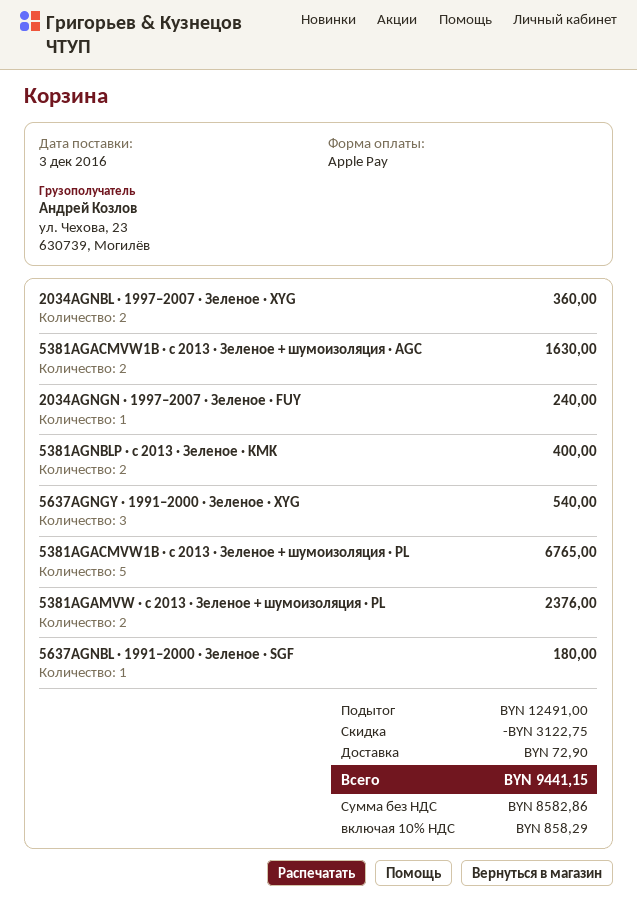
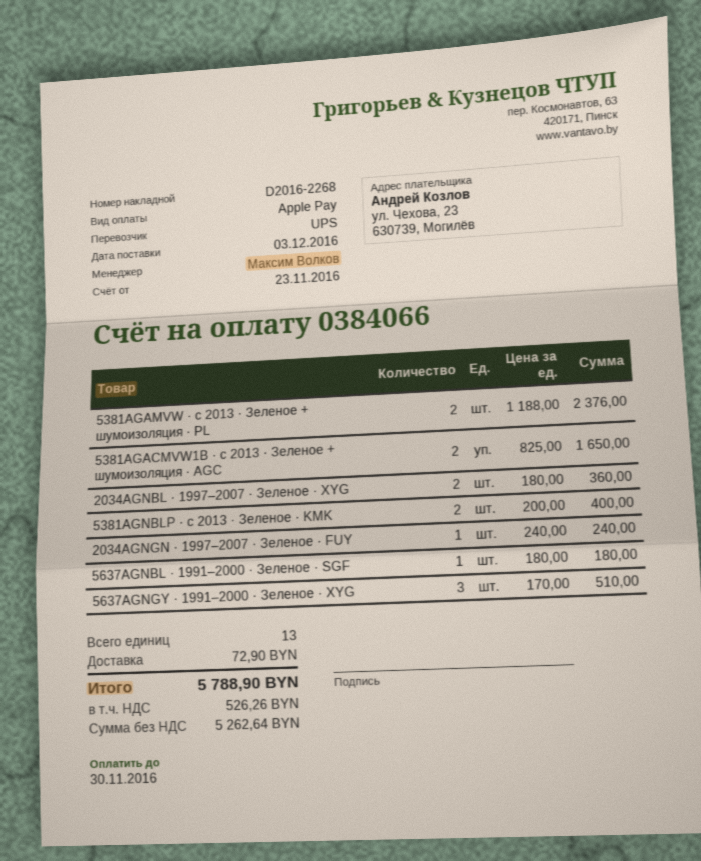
5381AGACMVW1B · с 2013 · Зеленое + шумоизоляция · AGC: 2 for 1630.00 -> 2 for 1650.00
5637AGNGY · 1991–2000 · Зеленое · XYG: 3 for 540.00 -> 3 for 510.00
5381AGACMVW1B · с 2013 · Зеленое + шумоизоляция · PL: 5 for 6765.00 -> none
discount: 3122.75 -> none
net: 8582.86 -> 5262.64
tax: 858.29 -> 526.26
total: 9441.15 -> 5788.90

